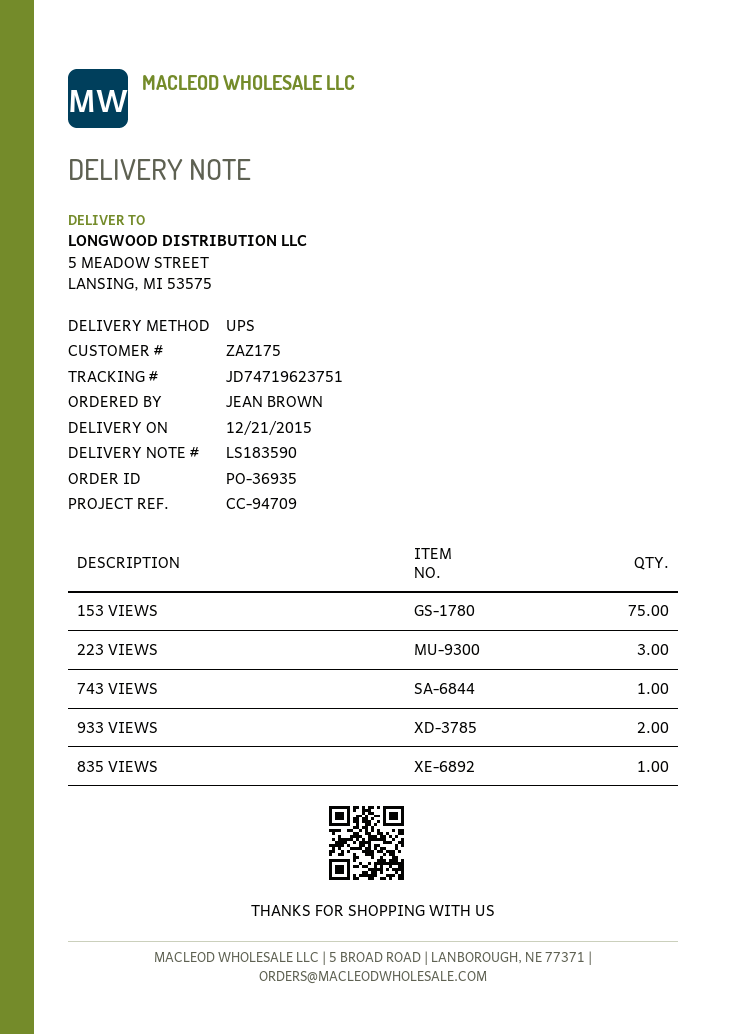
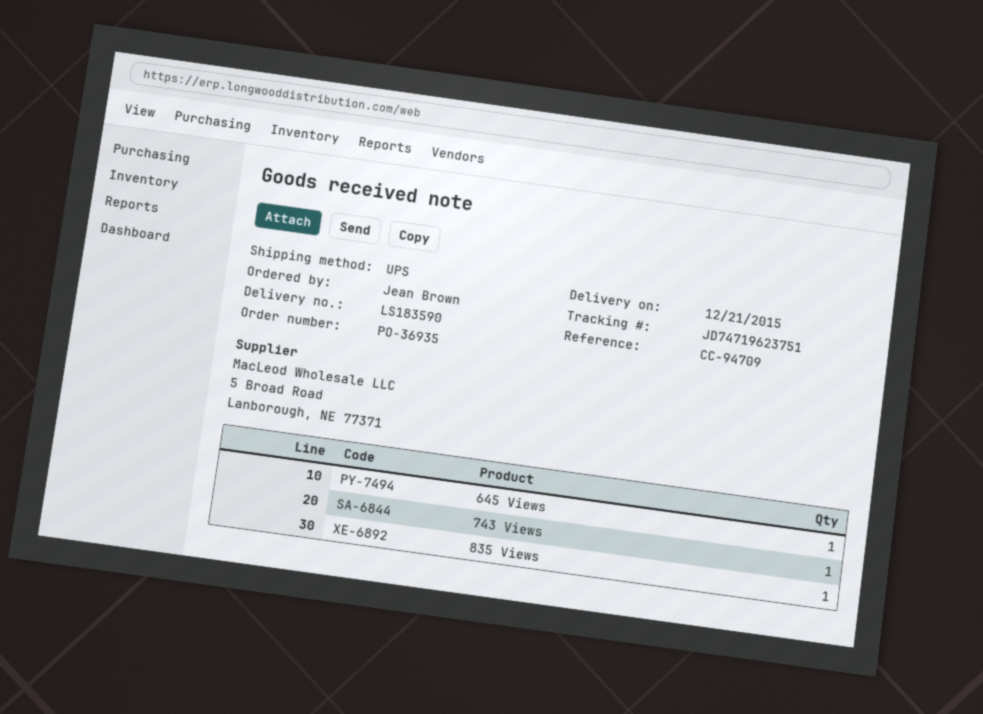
153 VIEWS: 75 -> none
223 VIEWS: 3 -> none
933 VIEWS: 2 -> none
645 Views: none -> 1

